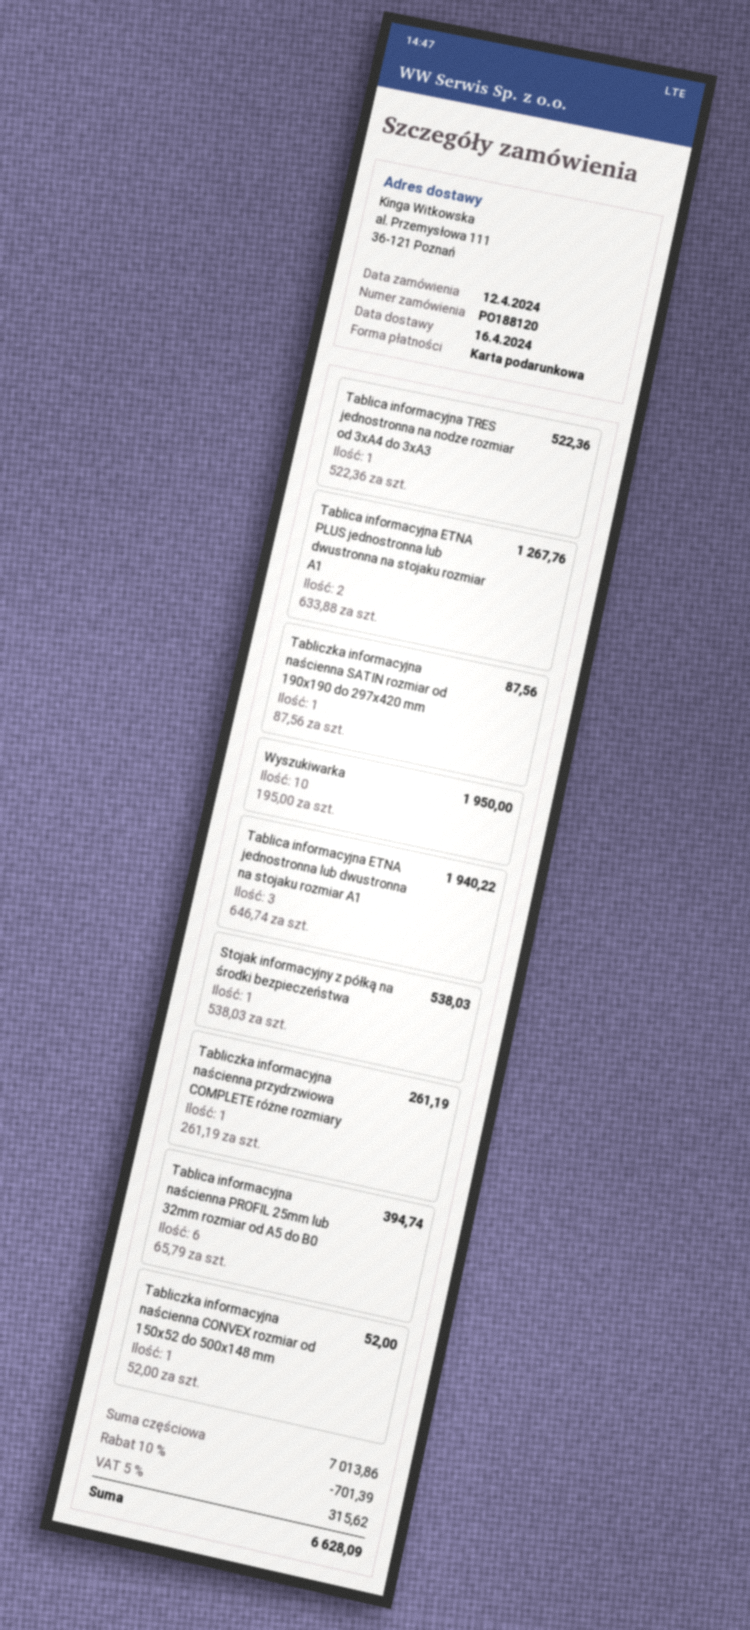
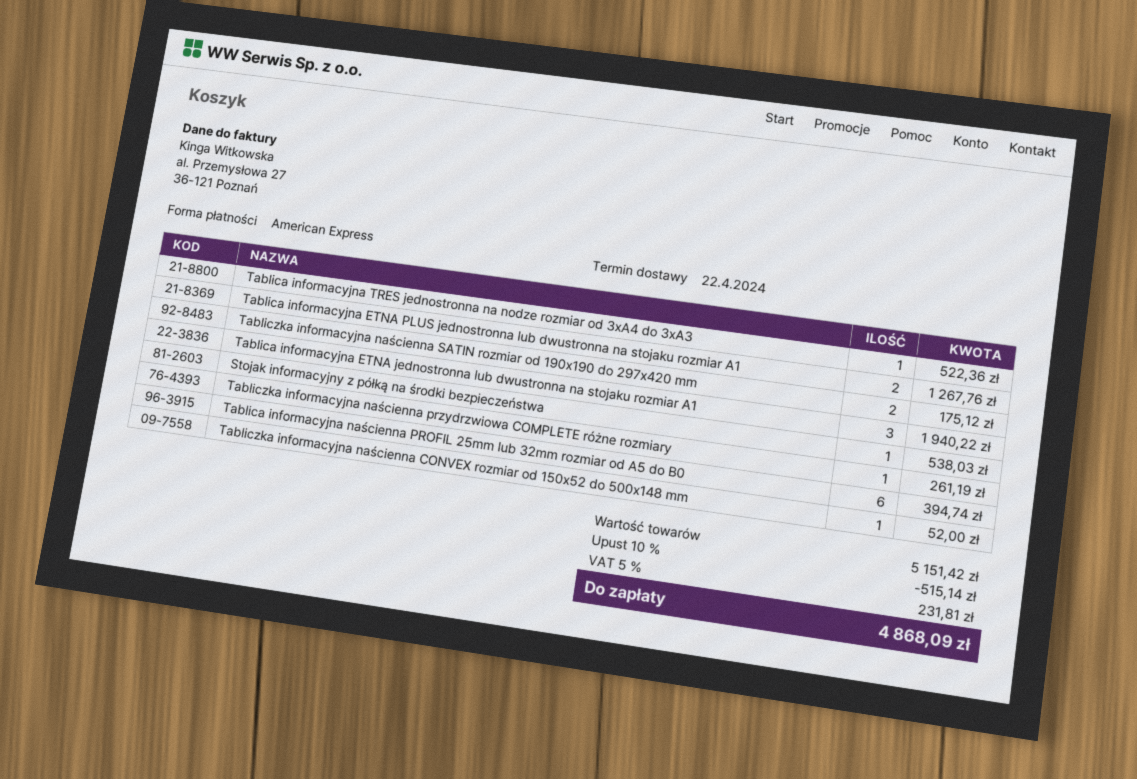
delivery date: 2024-04-16 -> 2024-04-22
payment method: gift card -> American Express
Tabliczka informacyjna naścienna SATIN rozmiar od 190x190 do 297x420 mm: 1 for 87.56 -> 2 for 175.12
Wyszukiwarka: 10 for 1950.00 -> none
subtotal: 7013.86 -> 5151.42
discount: 10% = 701.39 -> 10% = 515.14
tax: 5% = 315.62 -> 5% = 231.81
total: 6628.09 -> 4868.09

